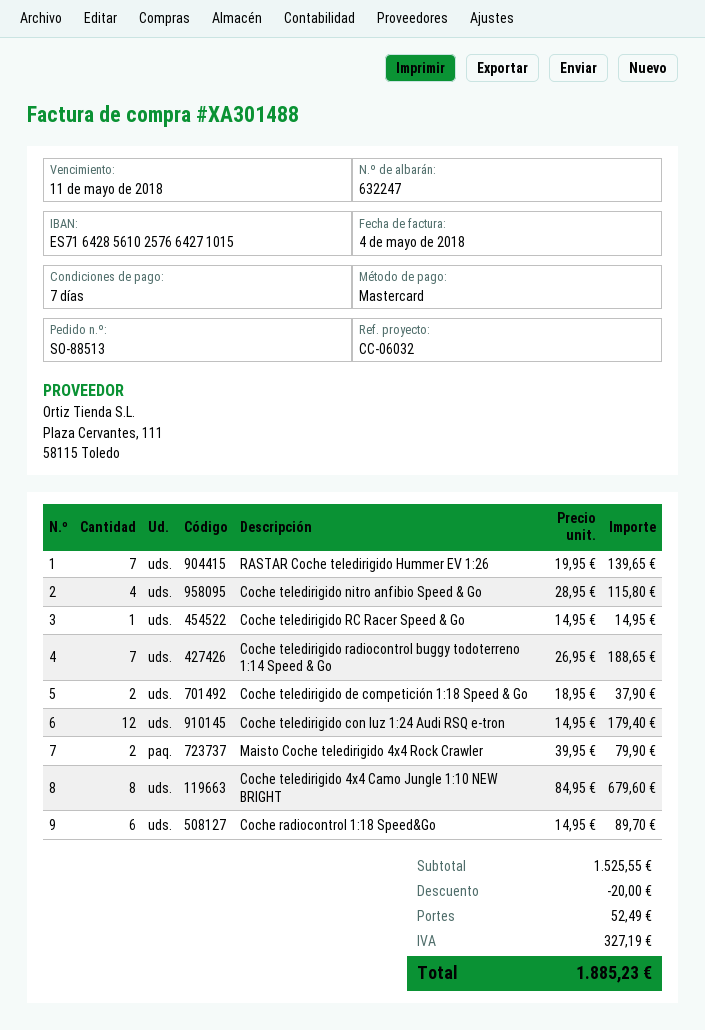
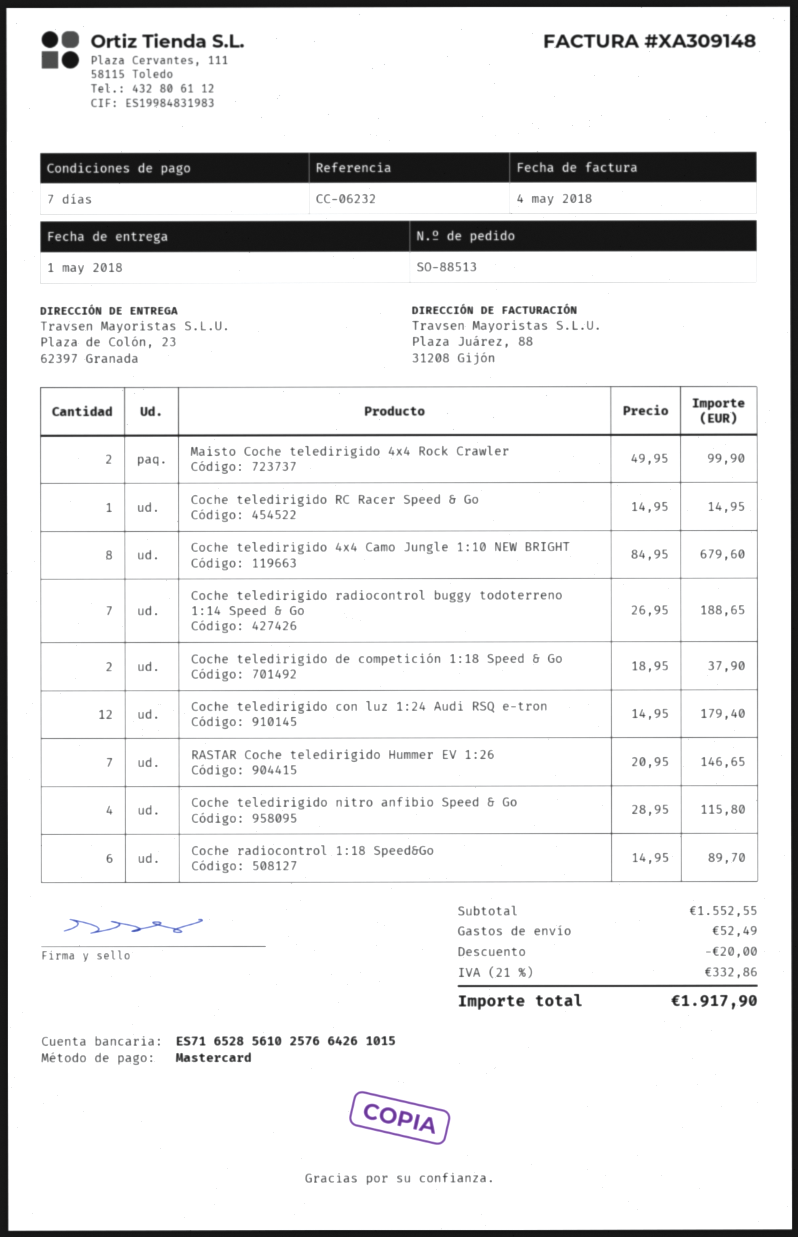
invoice number: XA301488 -> XA309148
reference: CC-06032 -> CC-06232
bank account: ES7164285610257664271015 -> ES7165285610257664261015
RASTAR Coche teledirigido Hummer EV 1:26: 7 x 19.95 = 139.65 -> 7 x 20.95 = 146.65
Maisto Coche teledirigido 4x4 Rock Crawler: 2 x 39.95 = 79.90 -> 2 x 49.95 = 99.90
subtotal: 1525.55 -> 1552.55
tax: 327.19 -> 332.86
total: 1885.23 -> 1917.90

